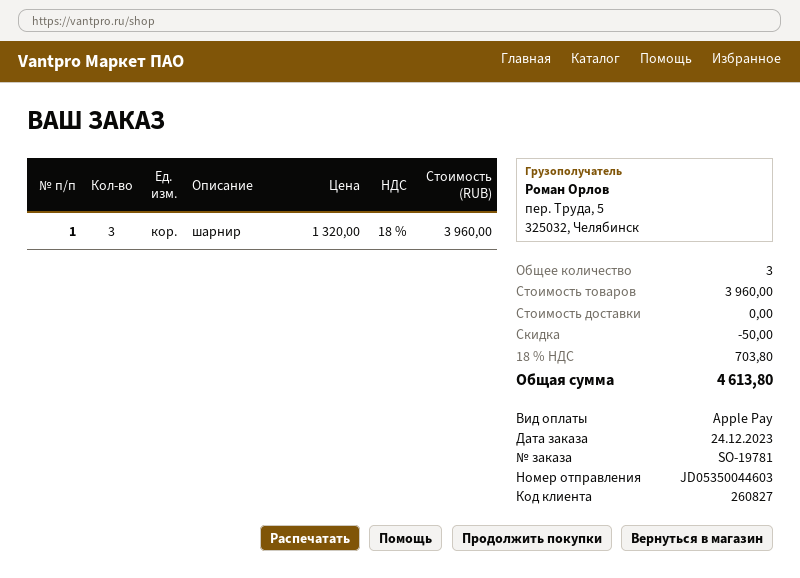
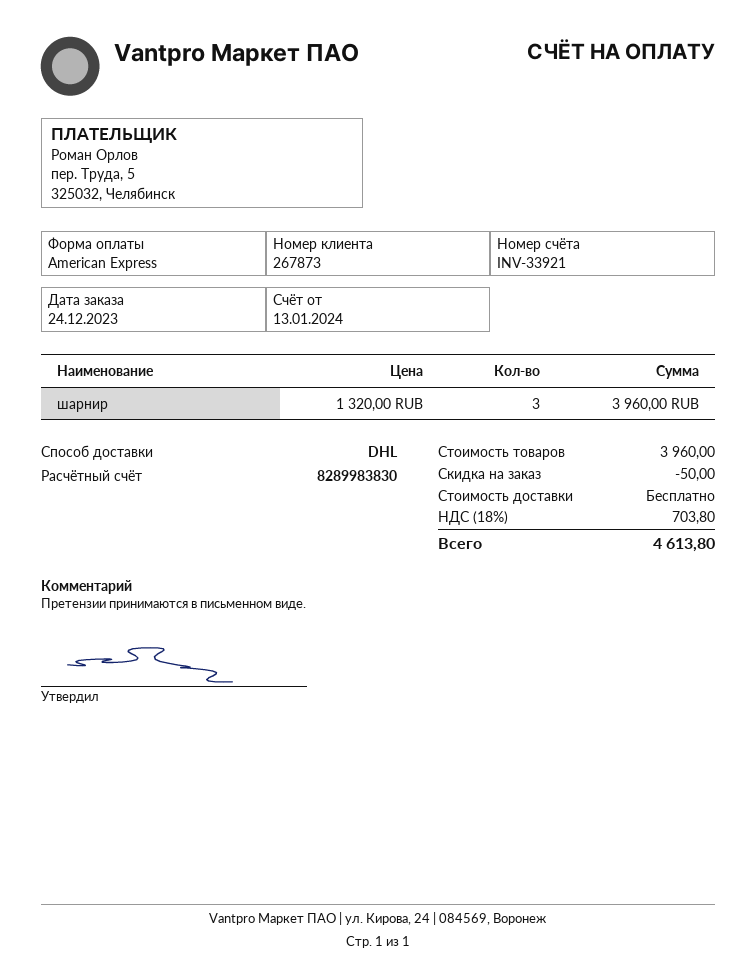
customer number: 260827 -> 267873
payment method: Apple Pay -> American Express

